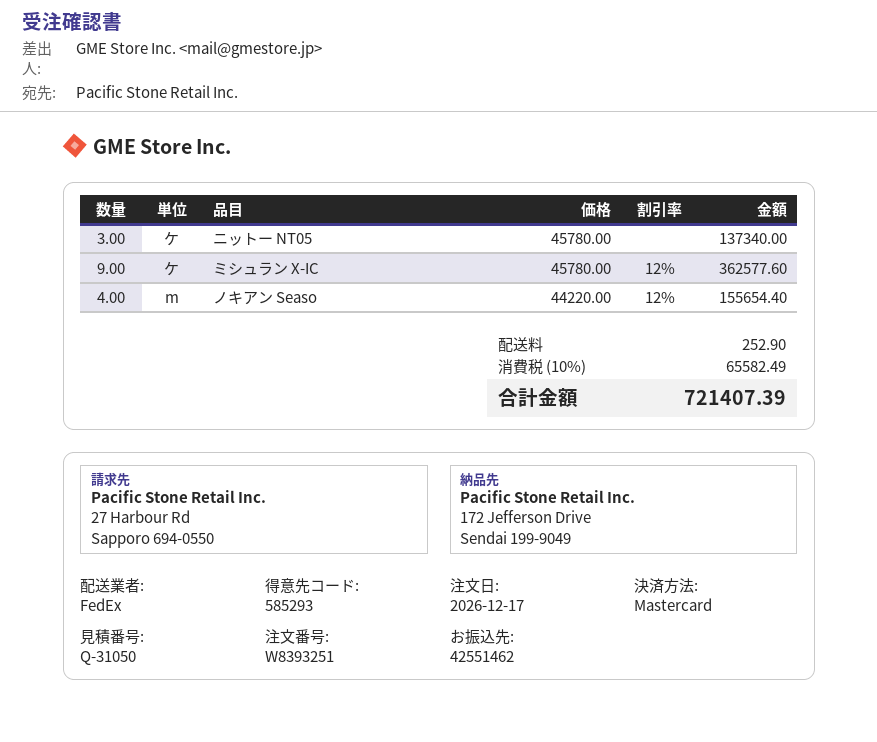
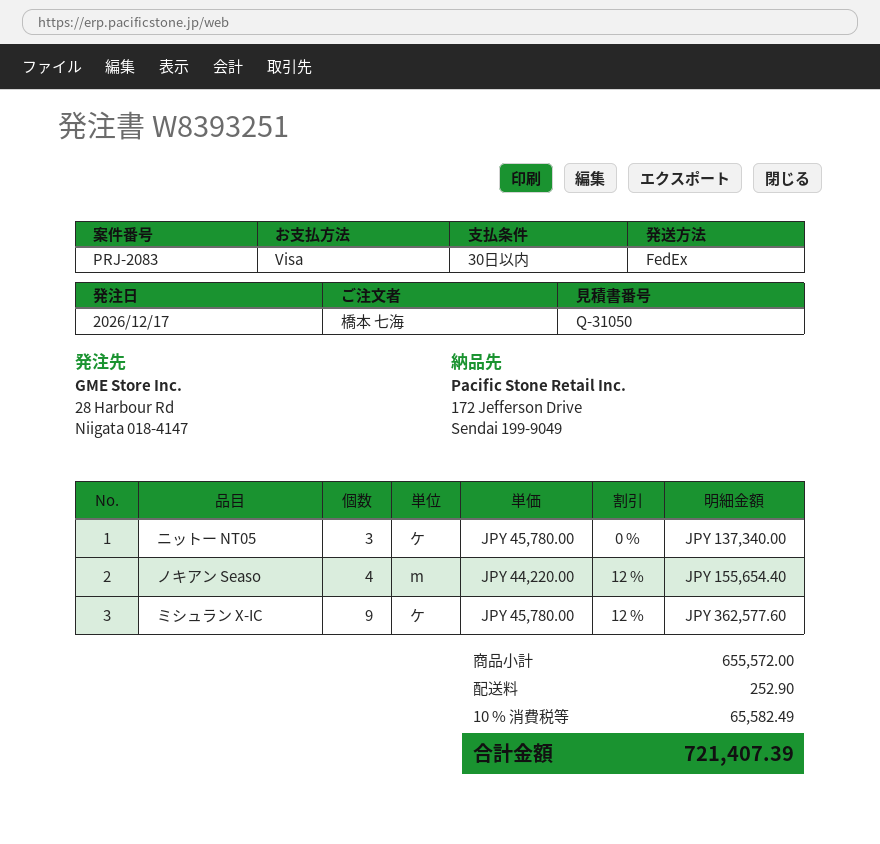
payment method: Mastercard -> Visa

